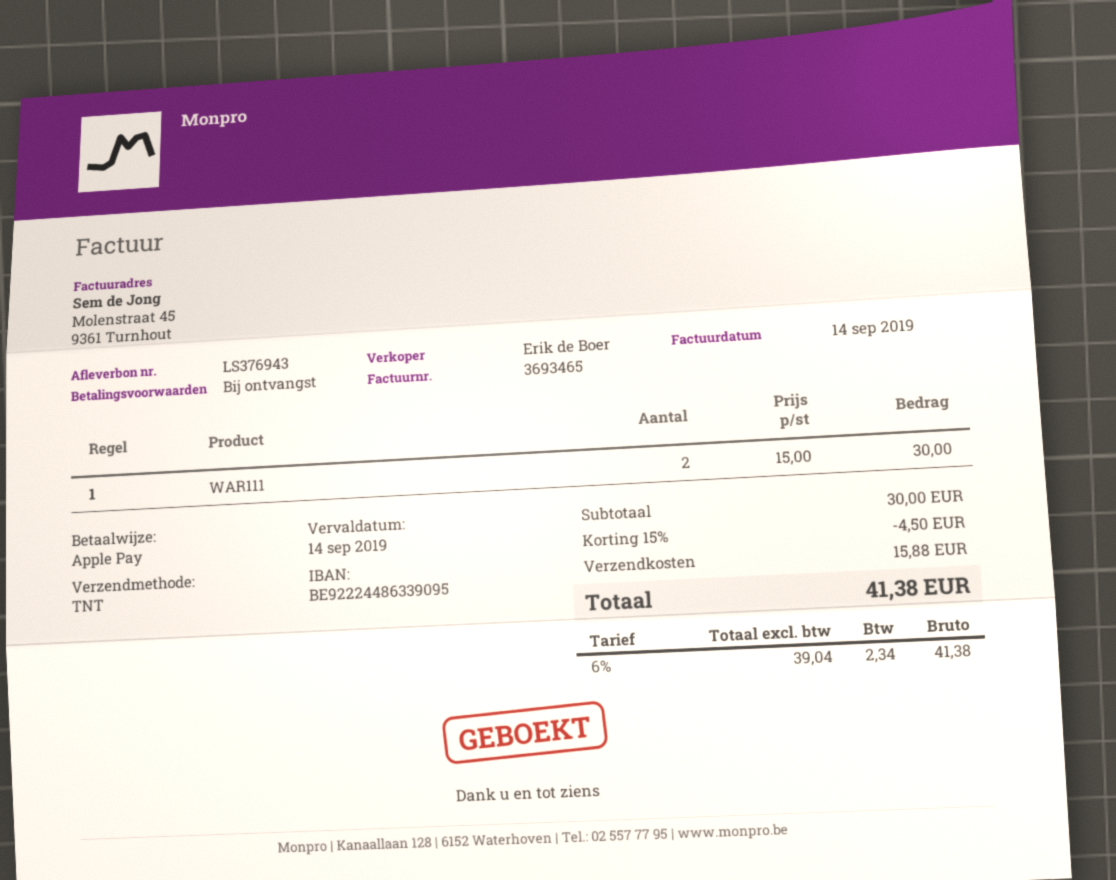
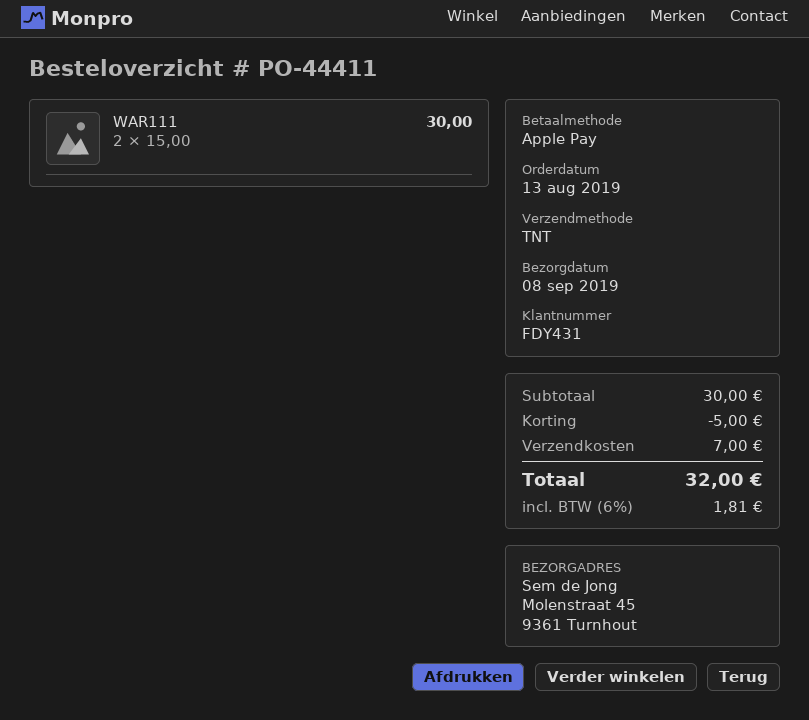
discount: 4.50 -> 5.00
shipping: 15.88 -> 7.00
tax: 6% = 2.34 -> 6% = 1.81
total: 41.38 -> 32.00

